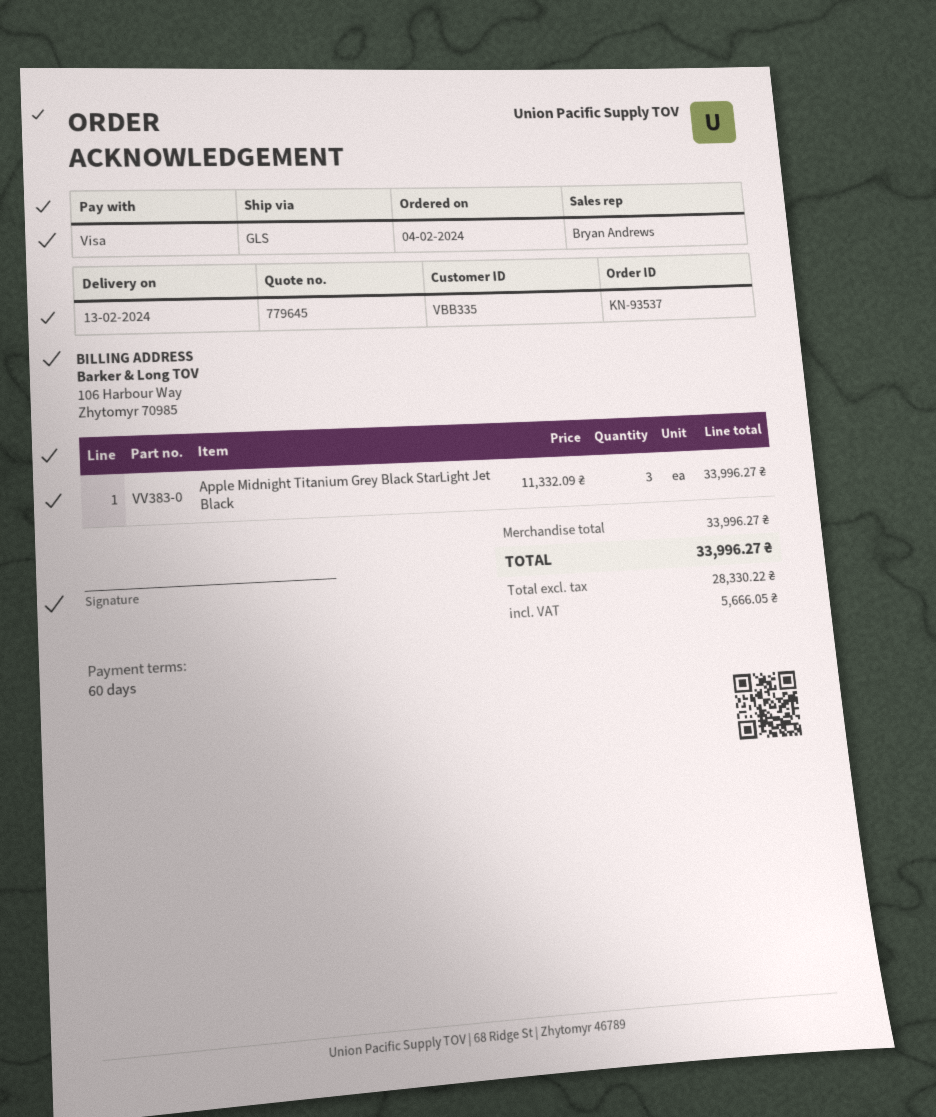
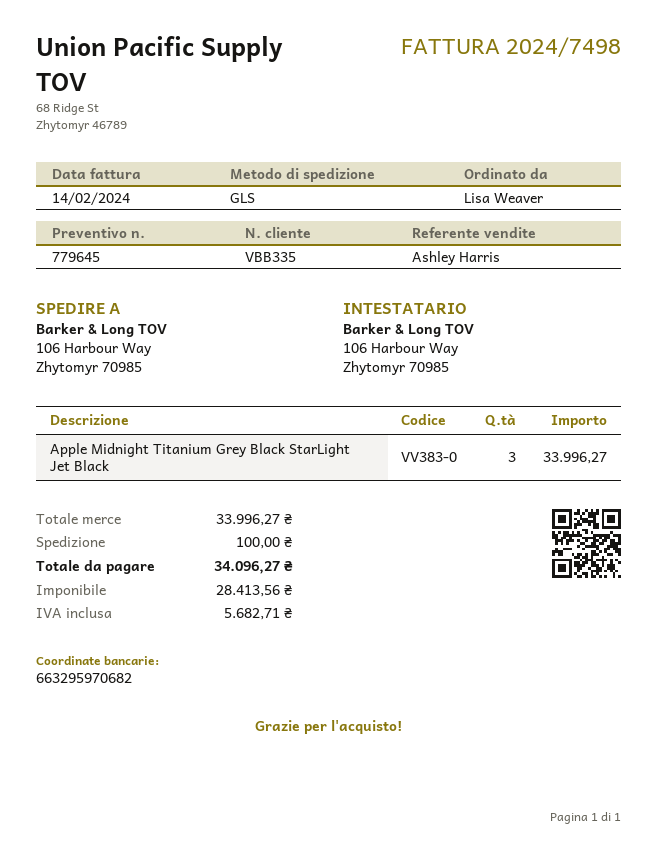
sales rep: Bryan Andrews -> Ashley Harris
shipping: none -> 100.00
net: 28330.22 -> 28413.56
tax: 5666.05 -> 5682.71
total: 33996.27 -> 34096.27

